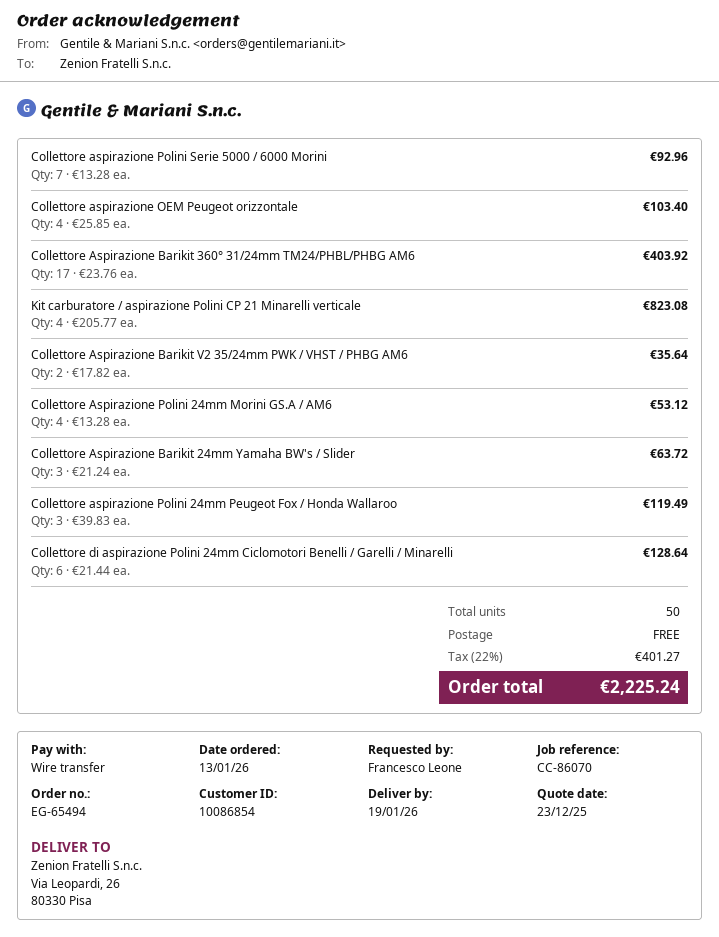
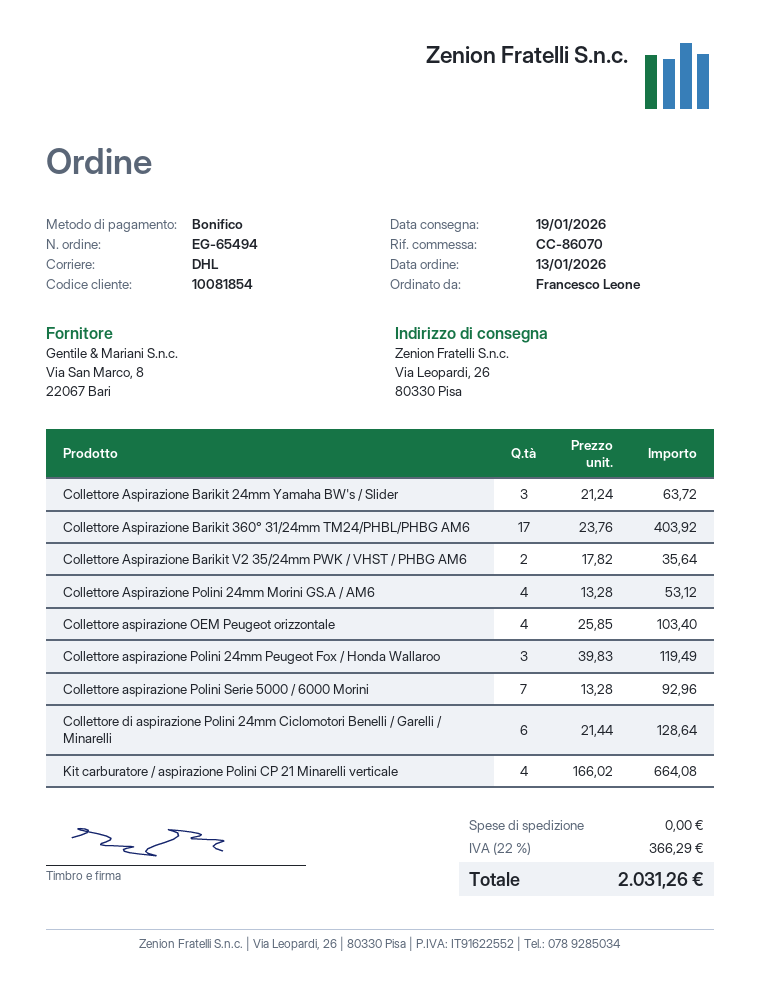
customer number: 10086854 -> 10081854
Kit carburatore / aspirazione Polini CP 21 Minarelli verticale: 4 x 205.77 = 823.08 -> 4 x 166.02 = 664.08
tax: 22% = 401.27 -> 22% = 366.29
total: 2225.24 -> 2031.26

